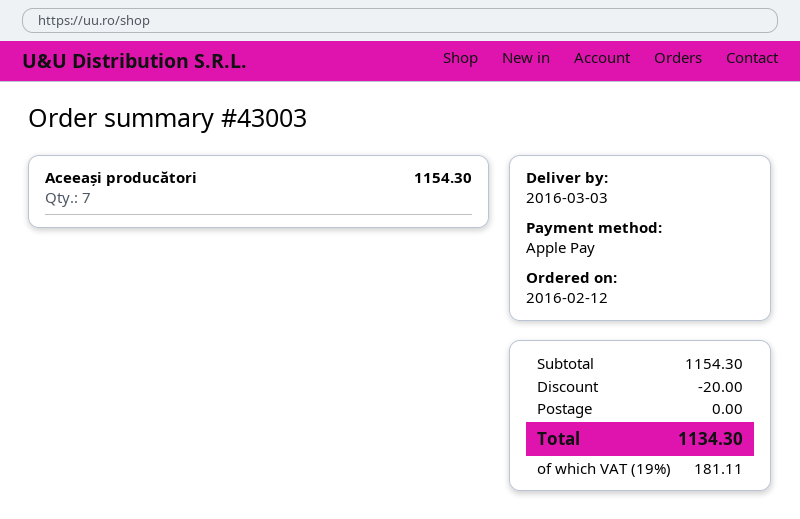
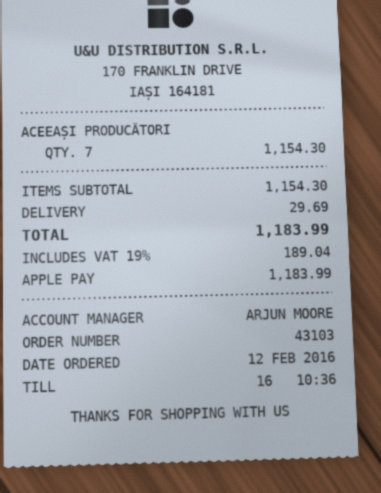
order number: 43003 -> 43103
discount: 20.00 -> none
shipping: 0.00 -> 29.69
tax: 19% = 181.11 -> 19% = 189.04
total: 1134.30 -> 1183.99

